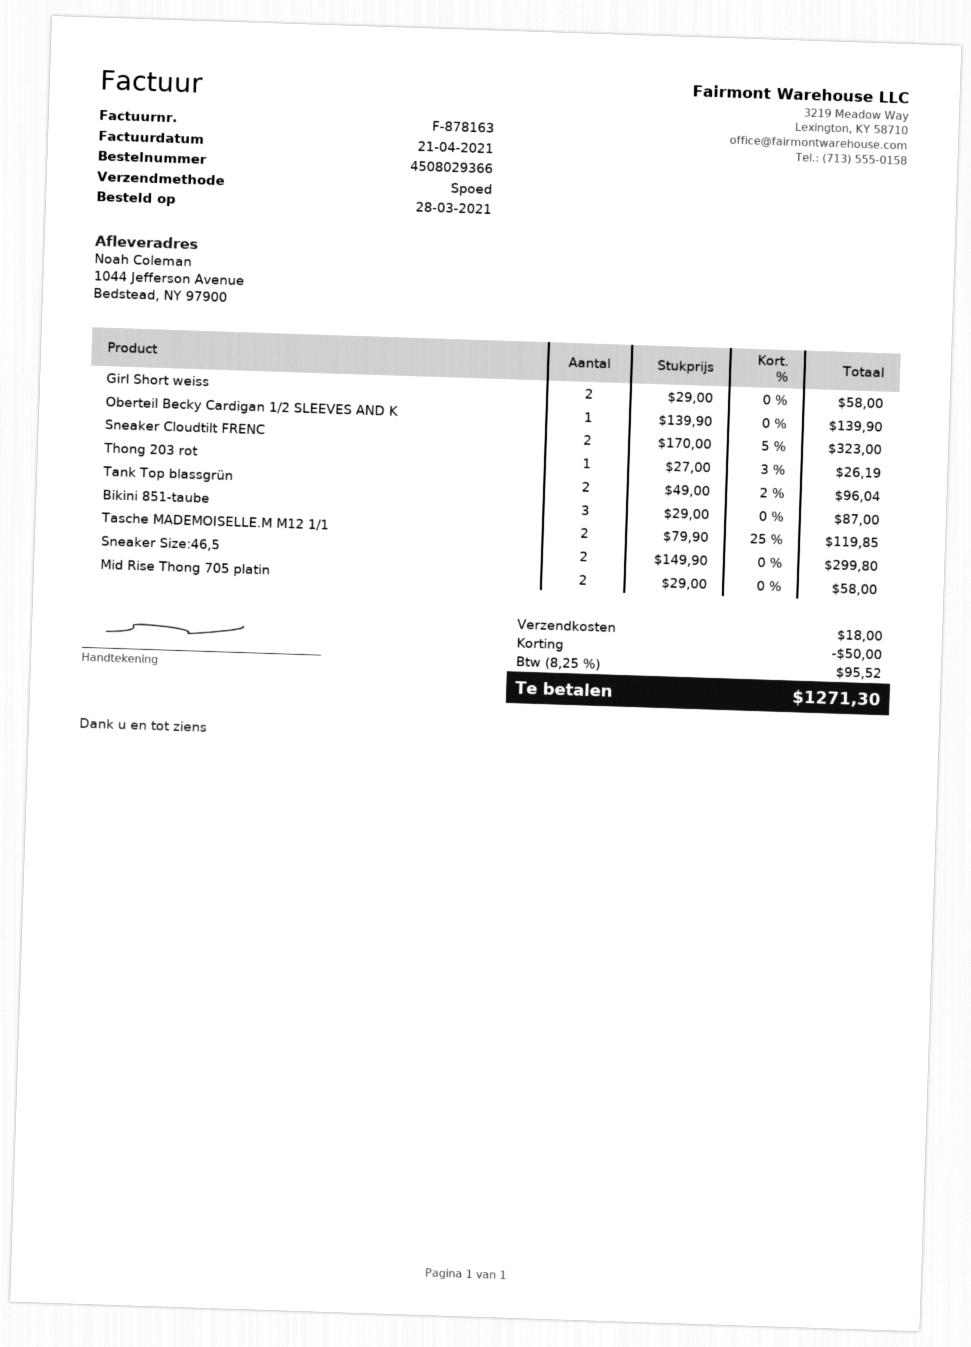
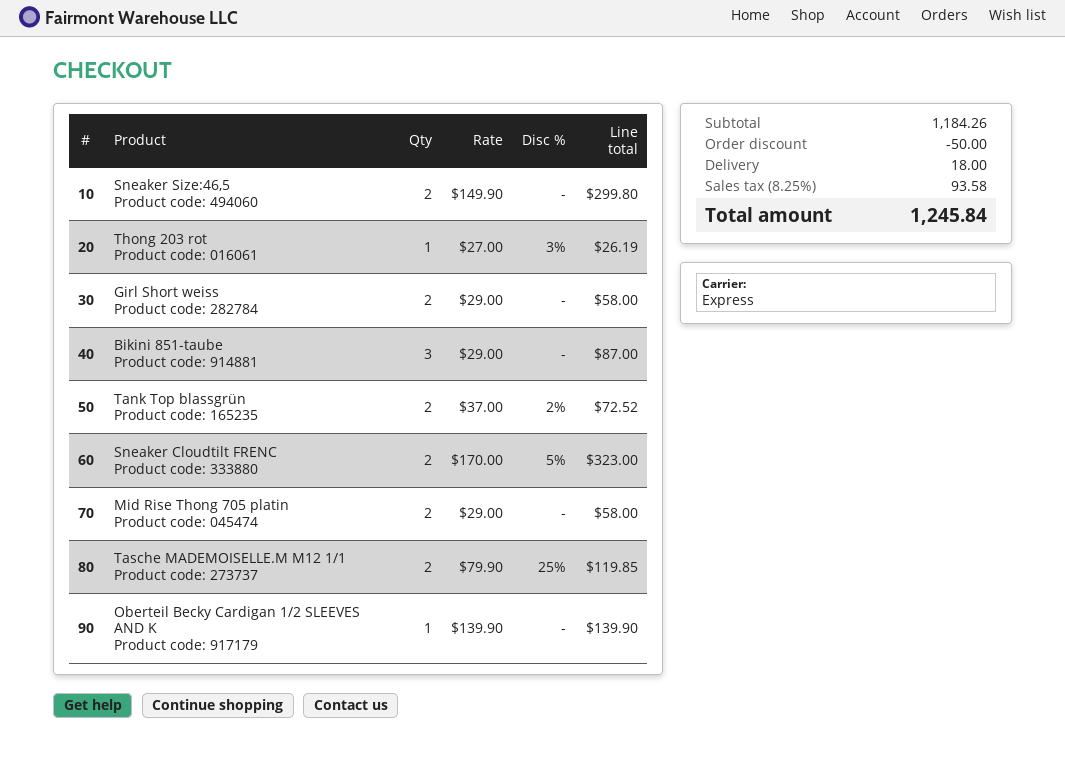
Tank Top blassgrün: 2 x 49.00 - 2% = 96.04 -> 2 x 37.00 - 2% = 72.52
tax: 8.25% = 95.52 -> 8.25% = 93.58
total: 1271.30 -> 1245.84

